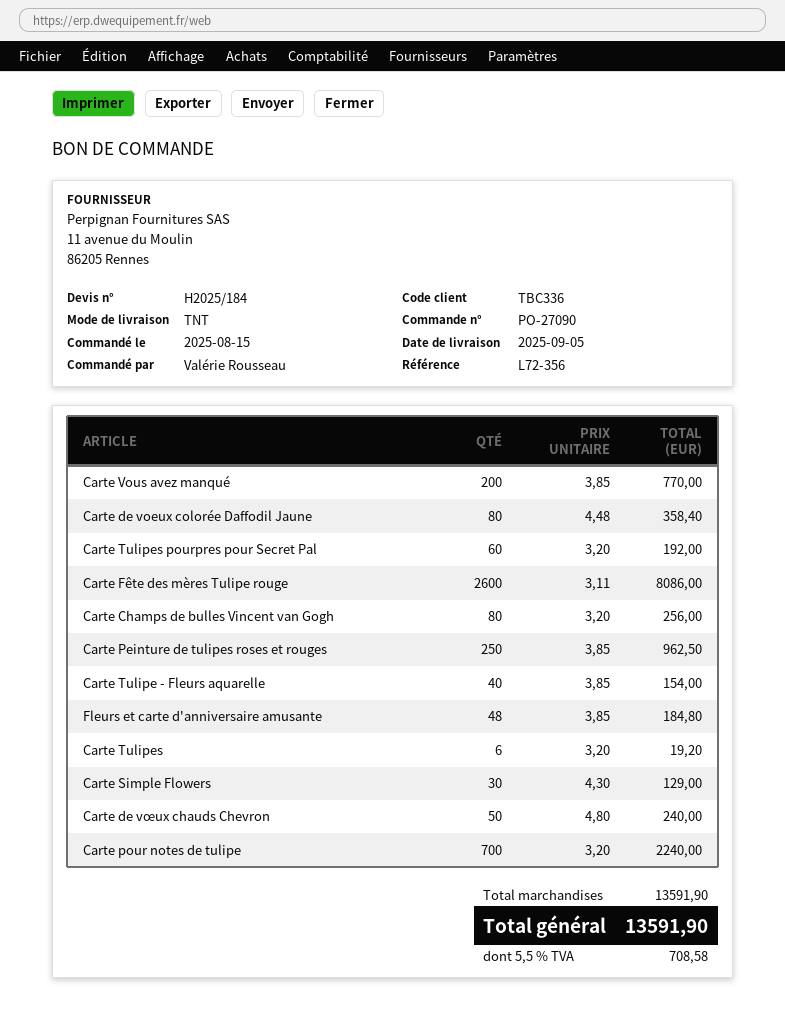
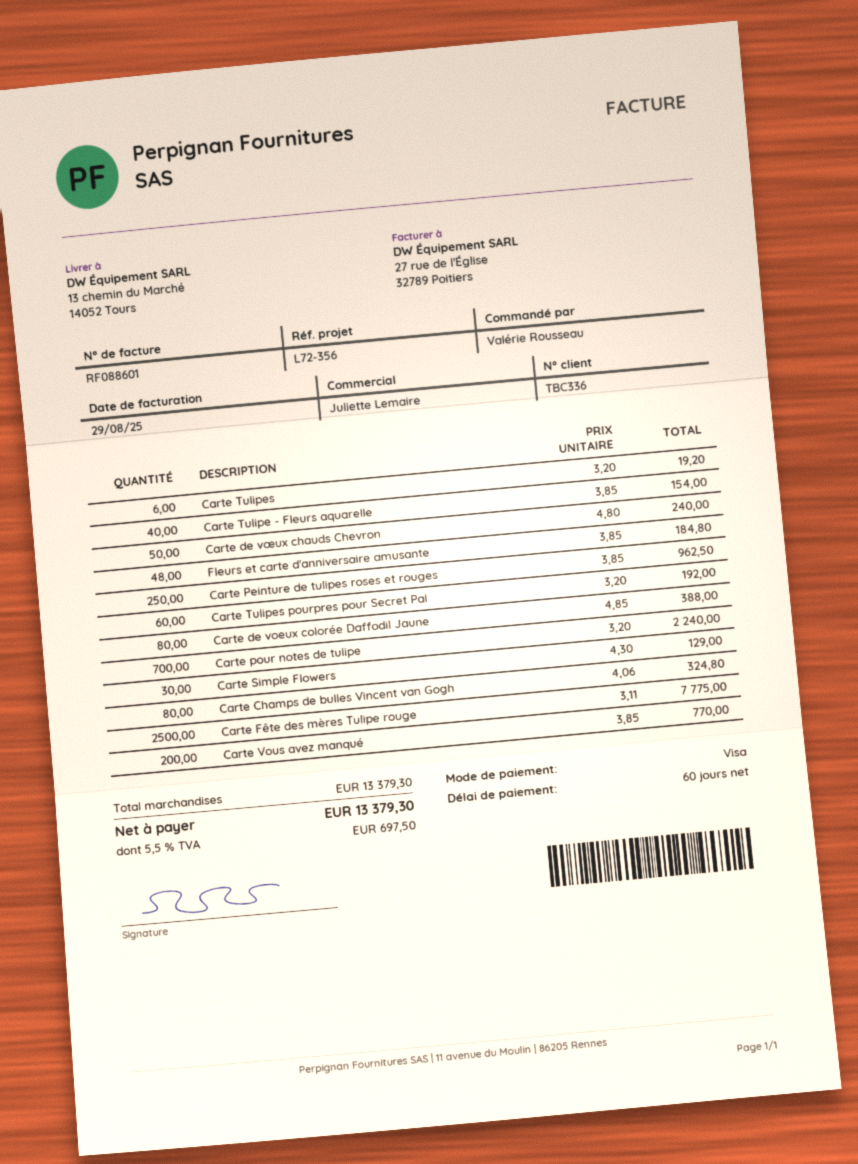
Carte de voeux colorée Daffodil Jaune: 80 x 4.48 = 358.40 -> 80 x 4.85 = 388.00
Carte Fête des mères Tulipe rouge: 2600 x 3.11 = 8086.00 -> 2500 x 3.11 = 7775.00
Carte Champs de bulles Vincent van Gogh: 80 x 3.20 = 256.00 -> 80 x 4.06 = 324.80
subtotal: 13591.90 -> 13379.30
tax: 5.5% = 708.58 -> 5.5% = 697.50
total: 13591.90 -> 13379.30

